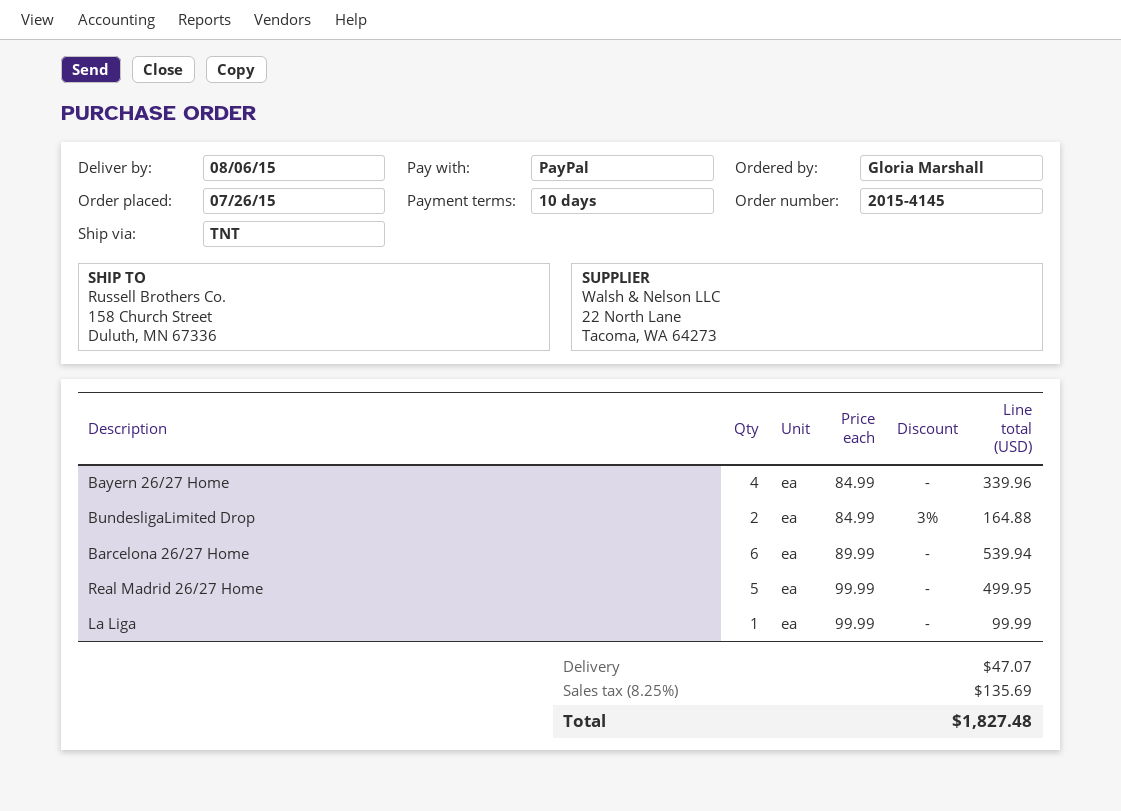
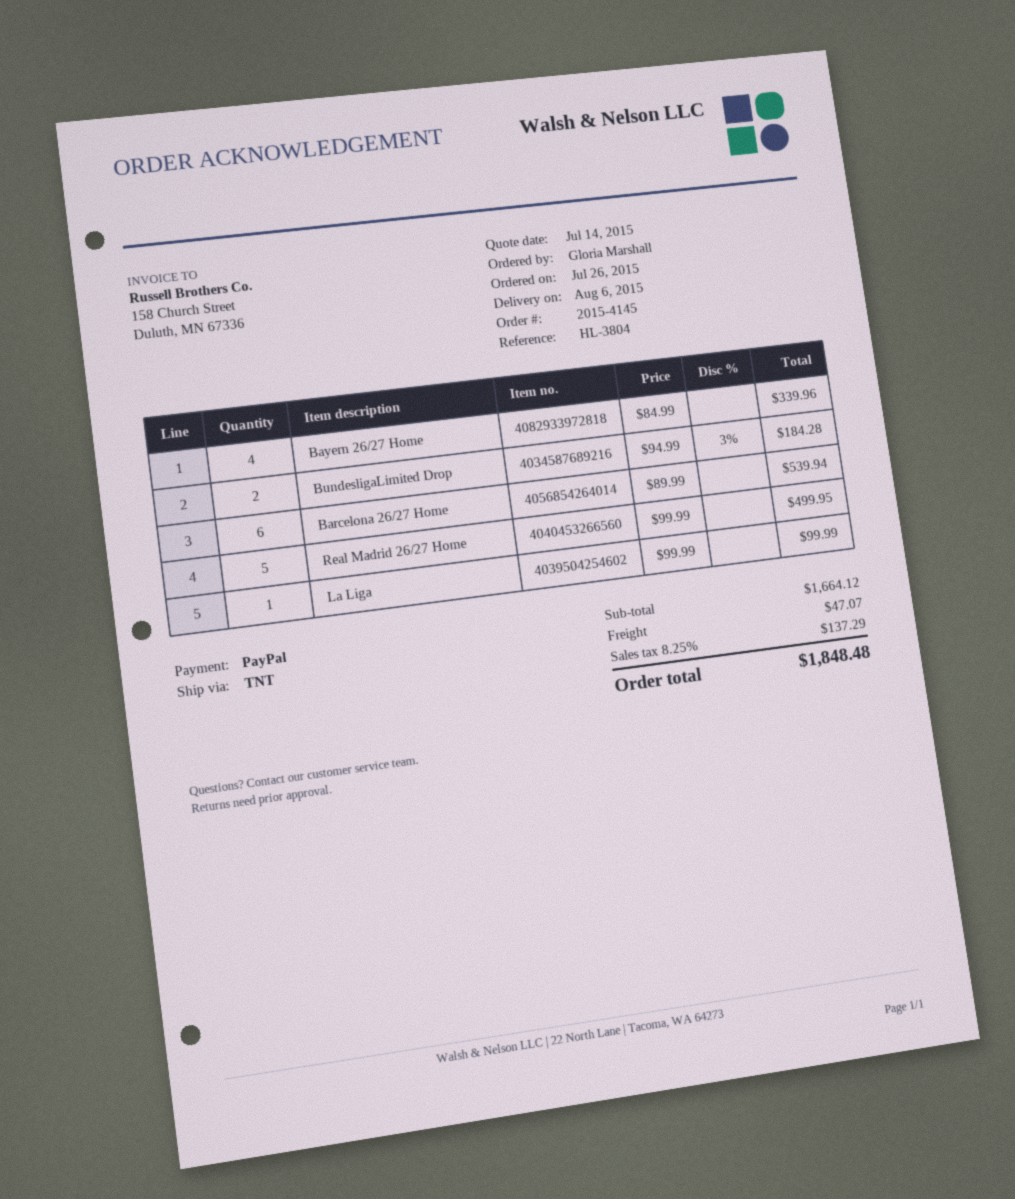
BundesligaLimited Drop: 2 x 84.99 - 3% = 164.88 -> 2 x 94.99 - 3% = 184.28
tax: 8.25% = 135.69 -> 8.25% = 137.29
total: 1827.48 -> 1848.48

